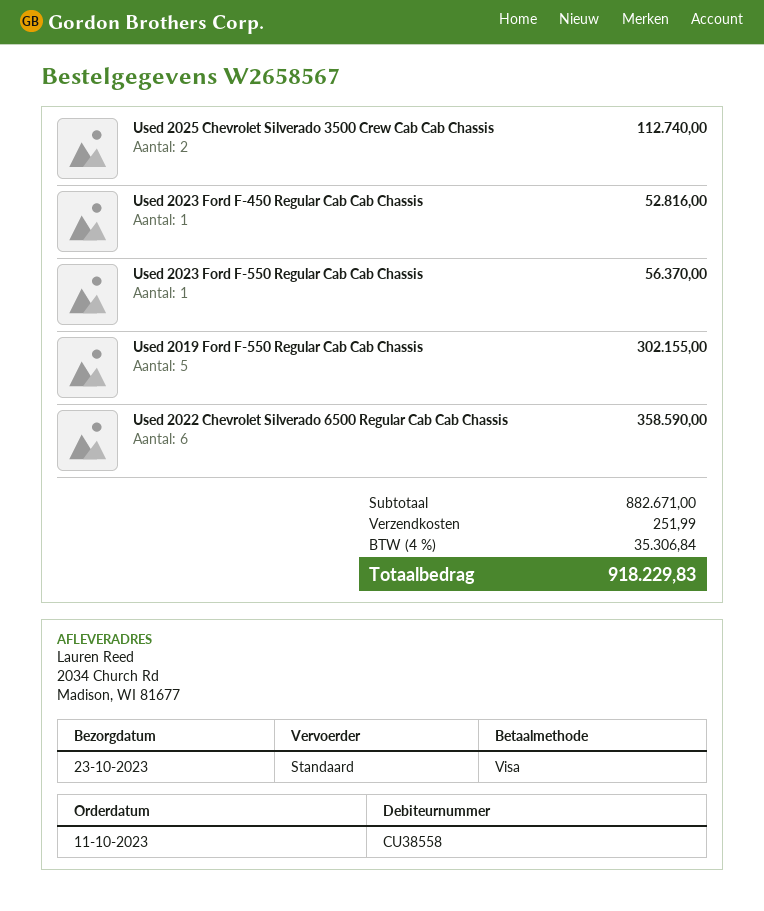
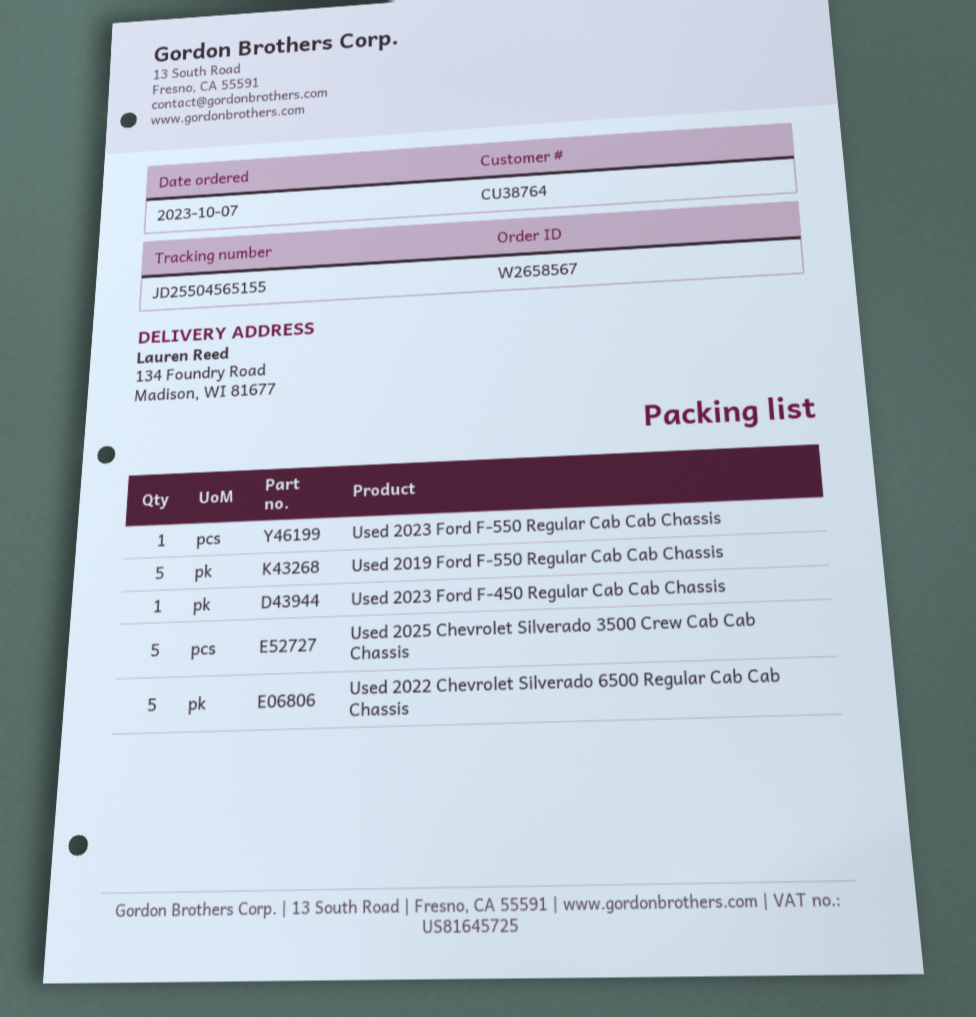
order date: 2023-10-11 -> 2023-10-07
customer number: CU38558 -> CU38764
ship to: 2034 Church Rd, Madison, WI 81677 -> 134 Foundry Road, Madison, WI 81677
Used 2025 Chevrolet Silverado 3500 Crew Cab Cab Chassis: 2 -> 5
Used 2022 Chevrolet Silverado 6500 Regular Cab Cab Chassis: 6 -> 5

